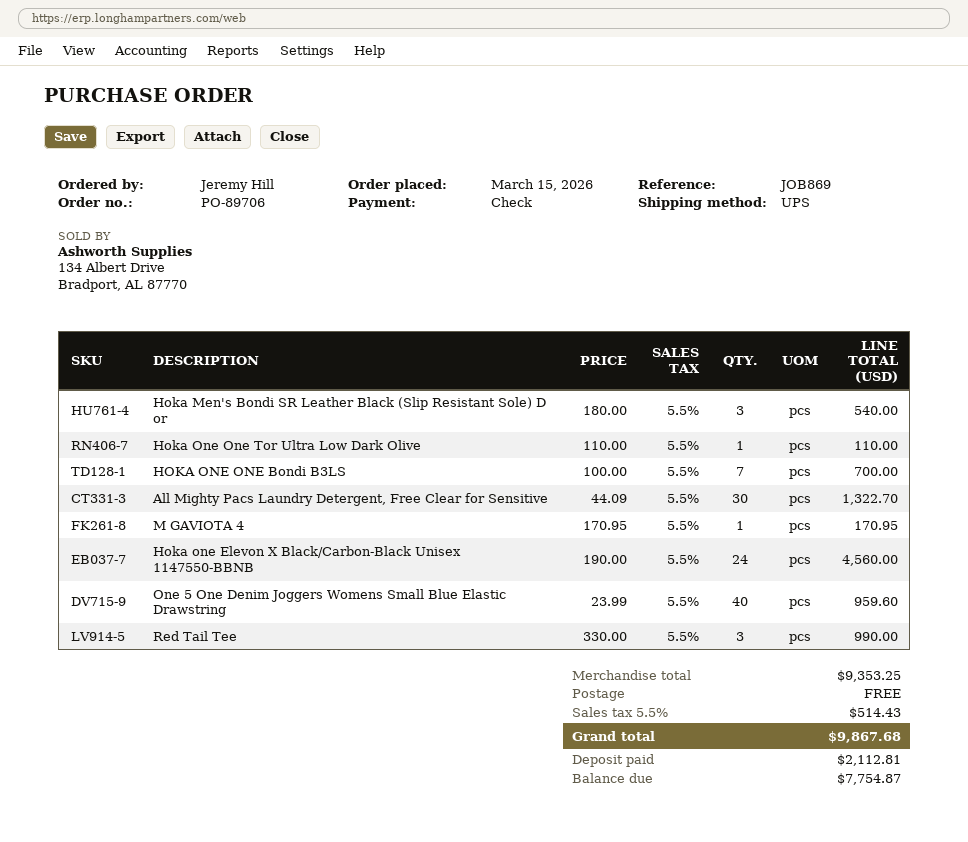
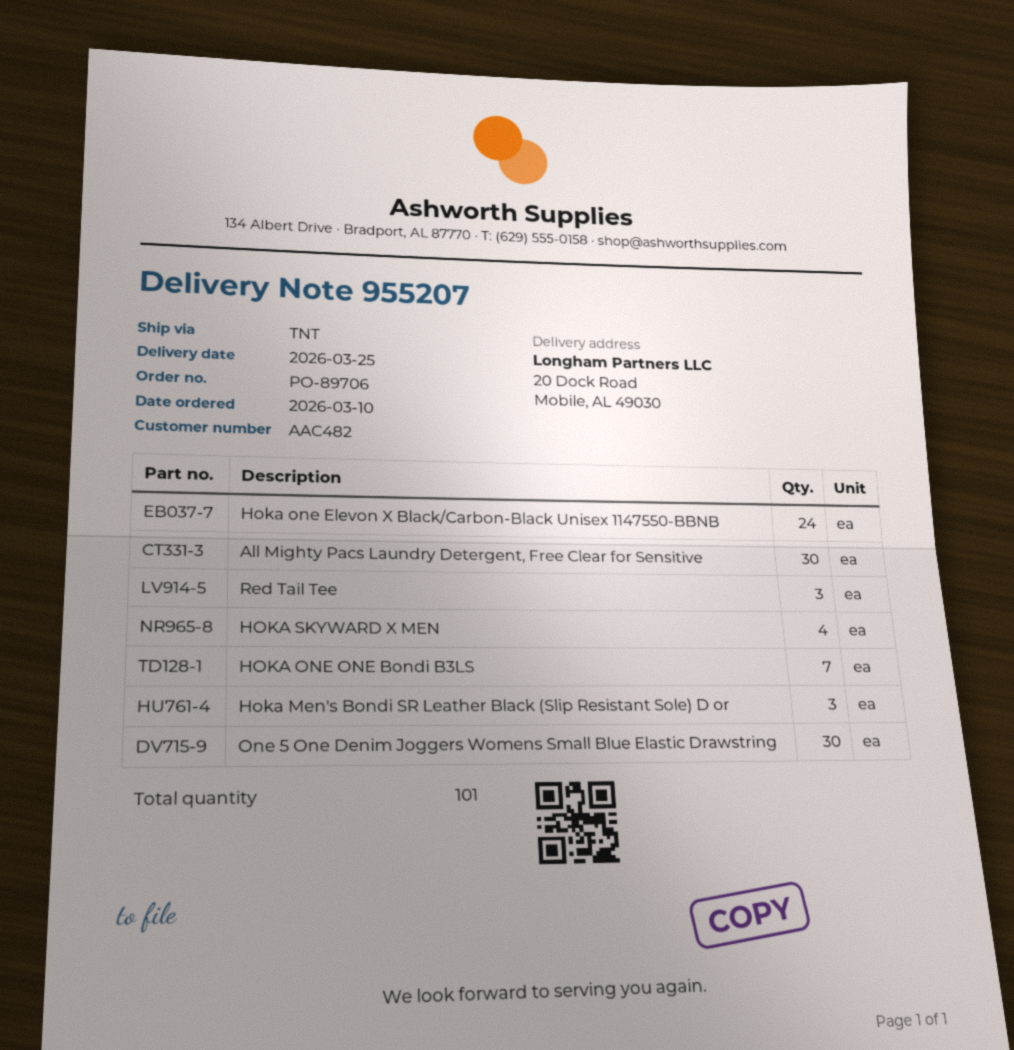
order date: 2026-03-15 -> 2026-03-10
shipping method: UPS -> TNT
Hoka One One Tor Ultra Low Dark Olive: 1 -> none
M GAVIOTA 4: 1 -> none
One 5 One Denim Joggers Womens Small Blue Elastic Drawstring: 40 -> 30
HOKA SKYWARD X MEN: none -> 4

